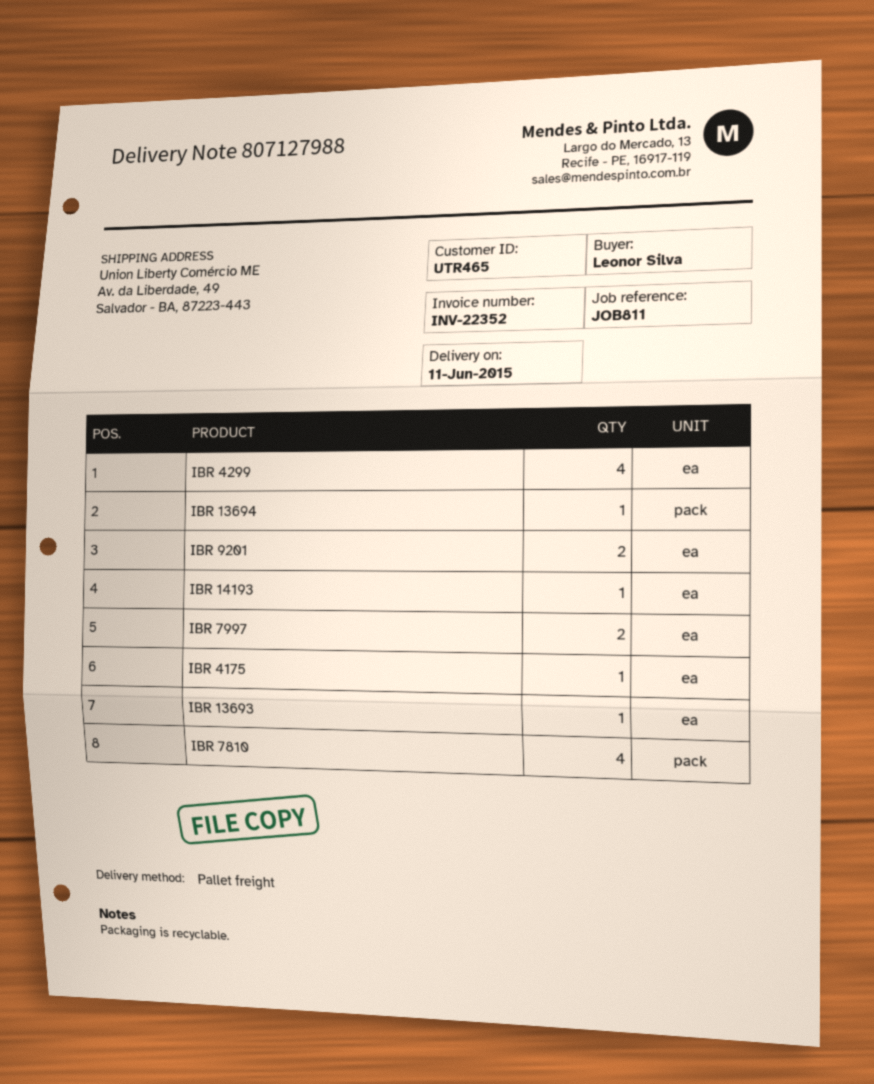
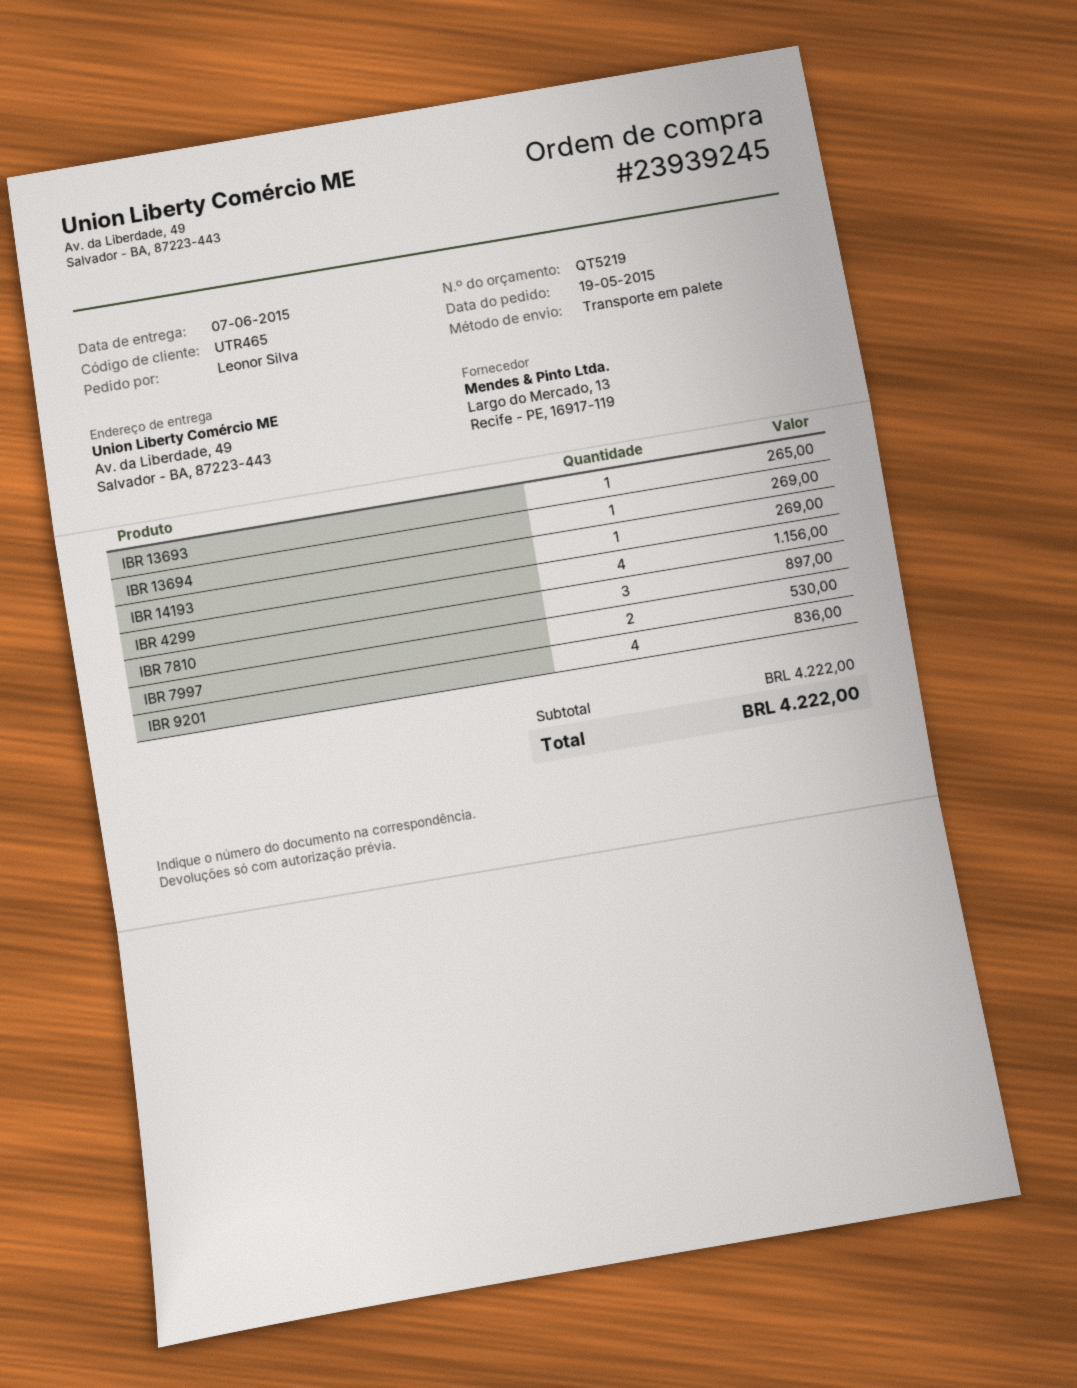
delivery date: 2015-06-11 -> 2015-06-07
IBR 9201: 2 -> 4
IBR 4175: 1 -> none
IBR 7810: 4 -> 3

